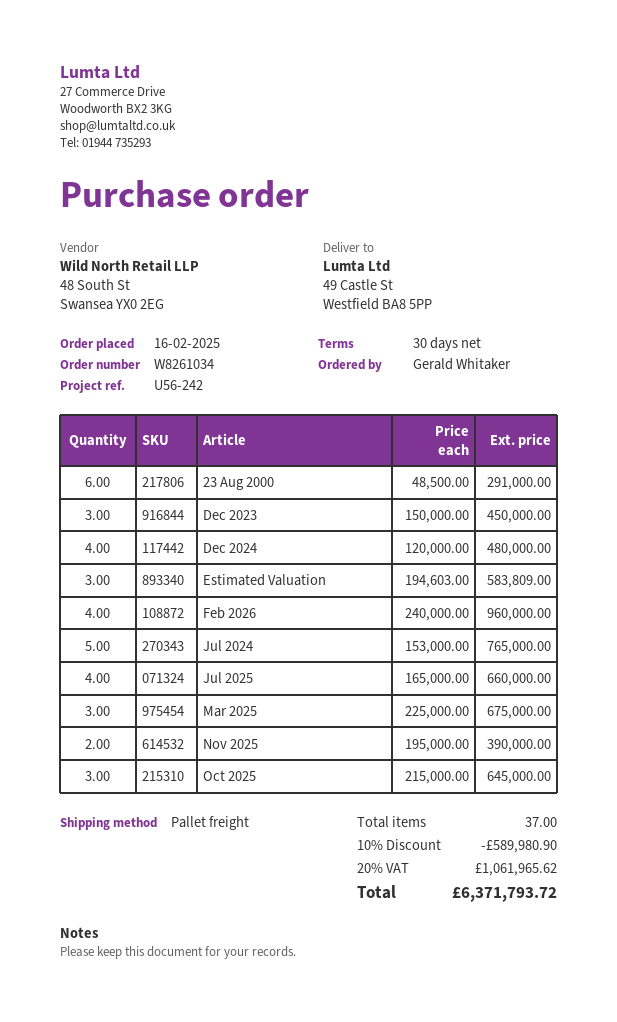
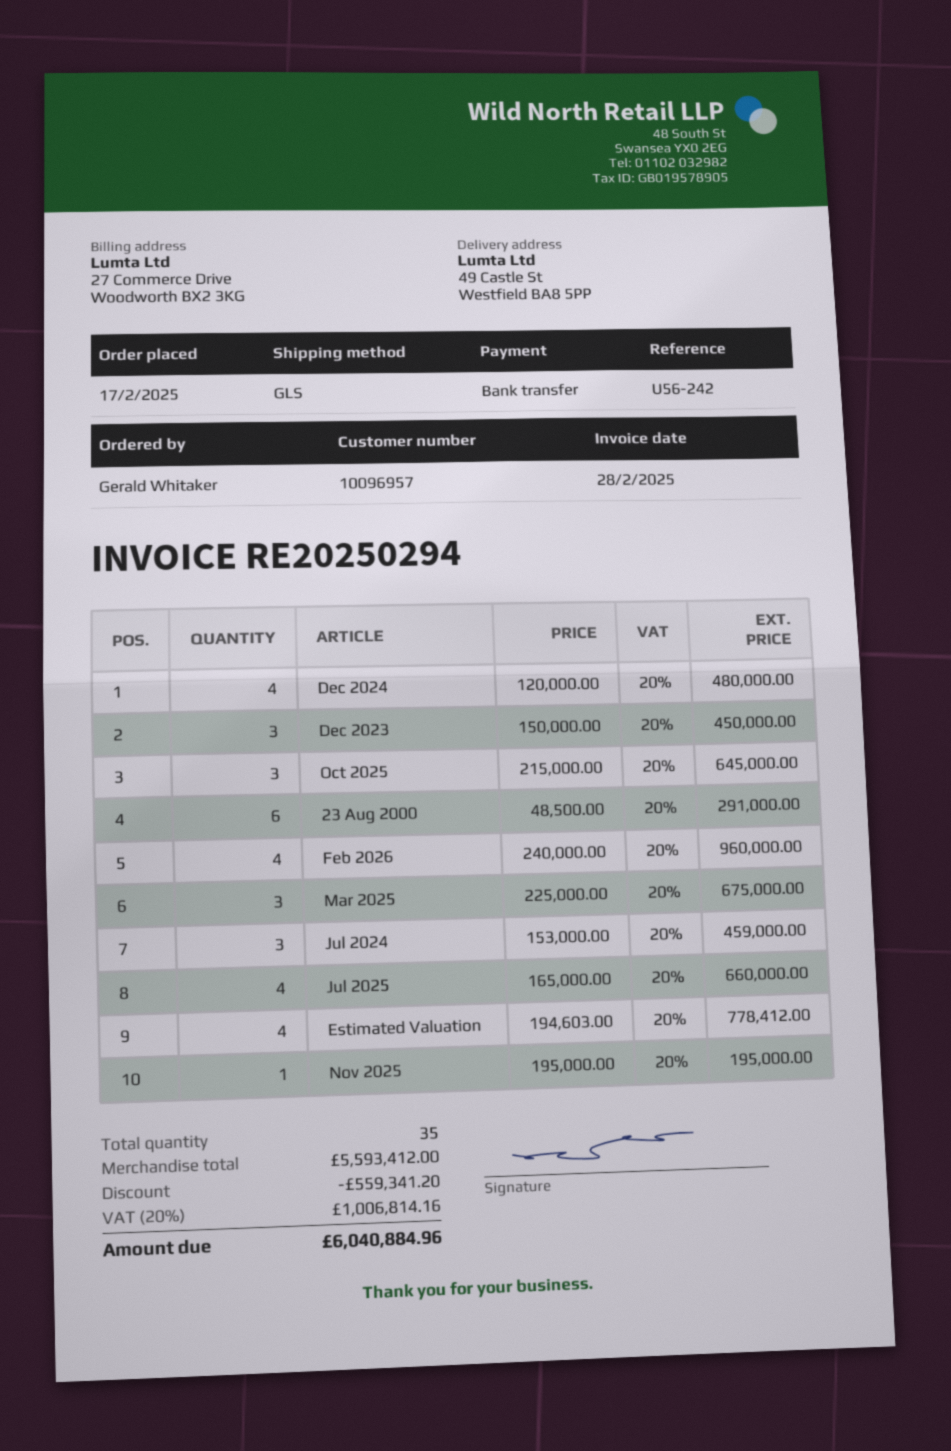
order date: 2025-02-16 -> 2025-02-17
shipping method: pallet freight -> GLS
Estimated Valuation: 3 x 194603.00 = 583809.00 -> 4 x 194603.00 = 778412.00
Jul 2024: 5 x 153000.00 = 765000.00 -> 3 x 153000.00 = 459000.00
Nov 2025: 2 x 195000.00 = 390000.00 -> 1 x 195000.00 = 195000.00
total quantity: 37 -> 35
discount: 589980.90 -> 559341.20
tax: 20% = 1061965.62 -> 20% = 1006814.16
total: 6371793.72 -> 6040884.96

